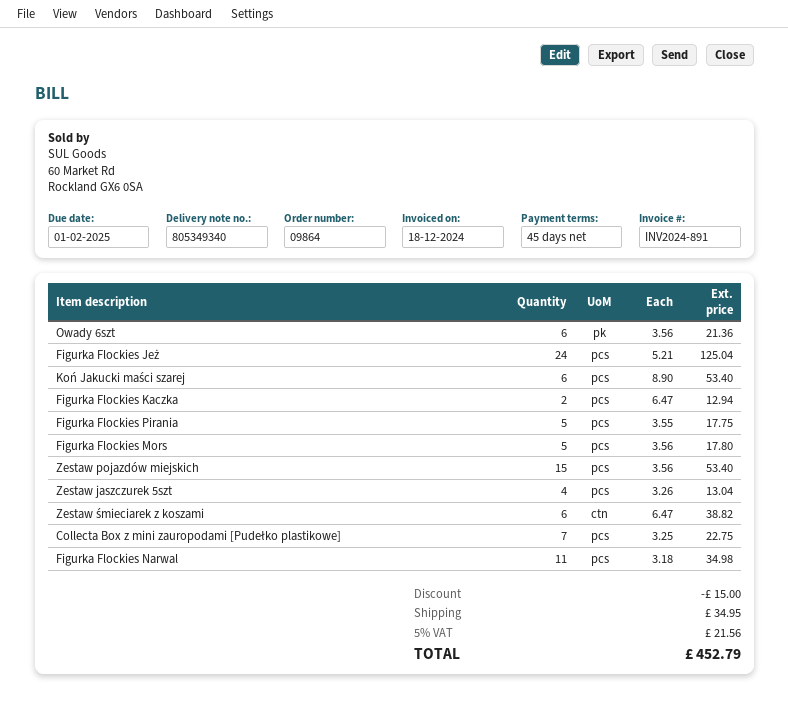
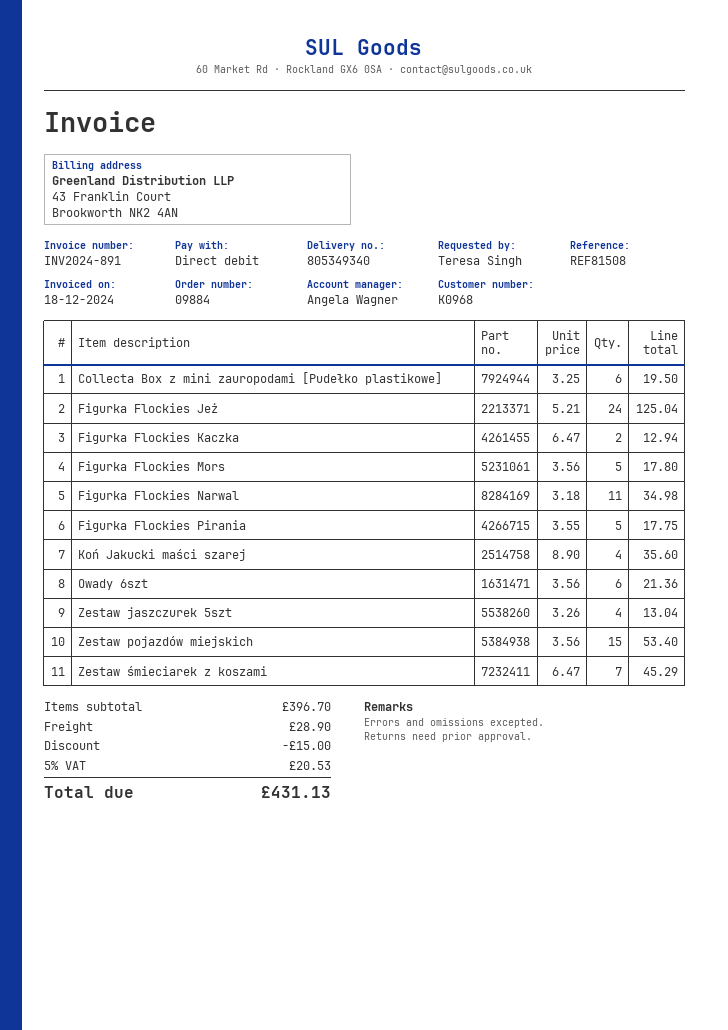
order number: 09864 -> 09884
Koń Jakucki maści szarej: 6 x 8.90 = 53.40 -> 4 x 8.90 = 35.60
Zestaw śmieciarek z koszami: 6 x 6.47 = 38.82 -> 7 x 6.47 = 45.29
Collecta Box z mini zauropodami [Pudełko plastikowe]: 7 x 3.25 = 22.75 -> 6 x 3.25 = 19.50
shipping: 34.95 -> 28.90
tax: 5% = 21.56 -> 5% = 20.53
total: 452.79 -> 431.13

